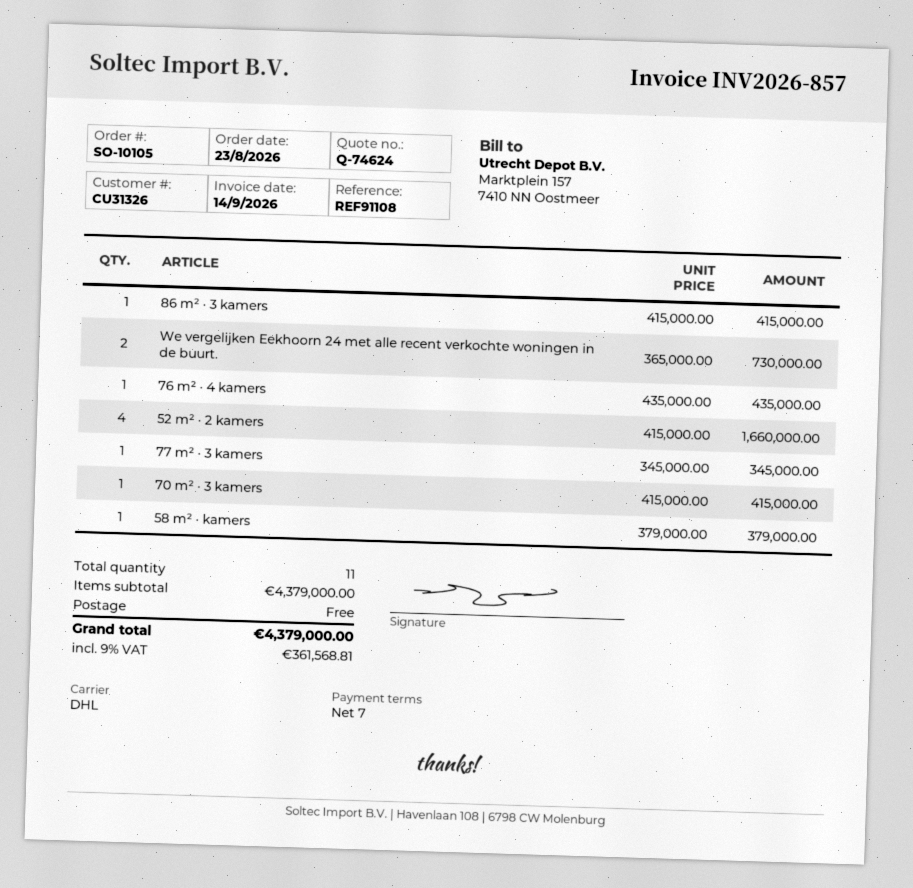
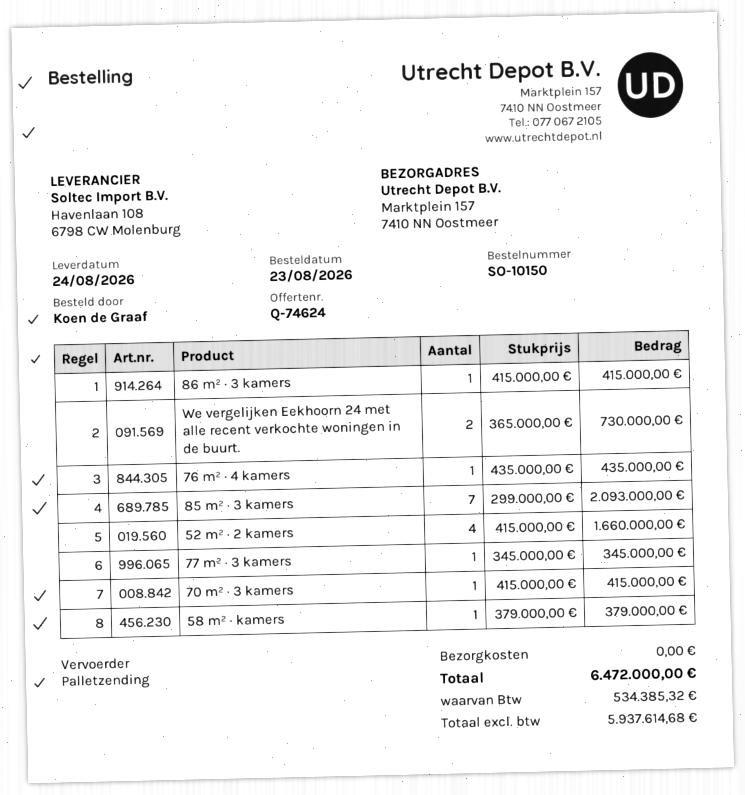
order number: SO-10105 -> SO-10150
shipping method: DHL -> pallet freight
85 m² · 3 kamers: none -> 7 x 299000.00 = 2093000.00
tax: 361568.81 -> 534385.32
total: 4379000.00 -> 6472000.00

